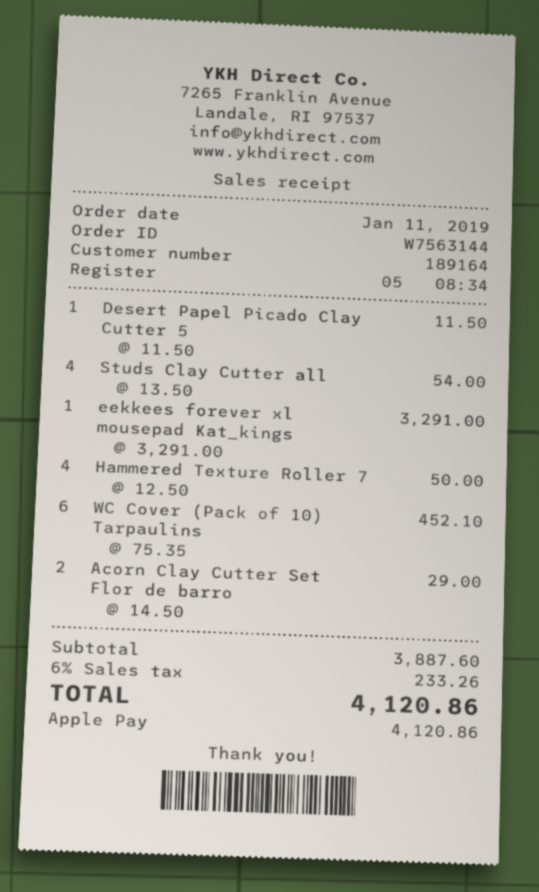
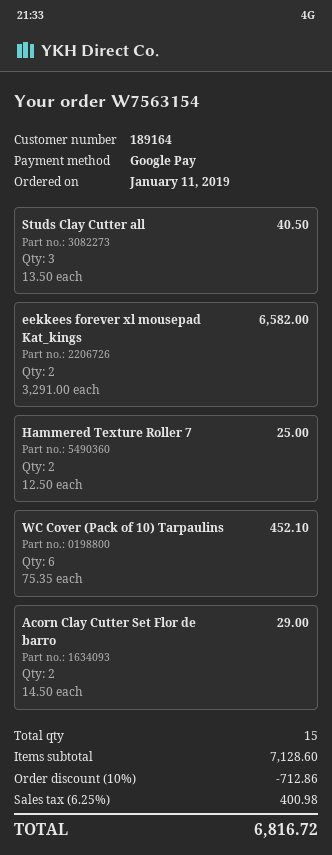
order number: W7563144 -> W7563154
payment method: Apple Pay -> Google Pay
Desert Papel Picado Clay Cutter 5: 1 x 11.50 = 11.50 -> none
Studs Clay Cutter all: 4 x 13.50 = 54.00 -> 3 x 13.50 = 40.50
eekkees forever xl mousepad Kat_kings: 1 x 3291.00 = 3291.00 -> 2 x 3291.00 = 6582.00
Hammered Texture Roller 7: 4 x 12.50 = 50.00 -> 2 x 12.50 = 25.00
subtotal: 3887.60 -> 7128.60
discount: none -> 10% = 712.86
tax: 6% = 233.26 -> 6.25% = 400.98
total: 4120.86 -> 6816.72

